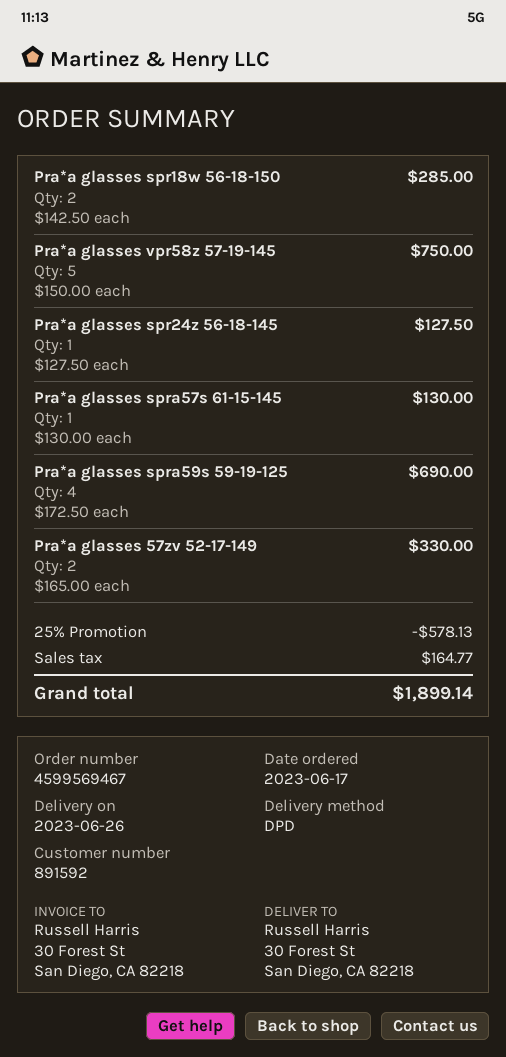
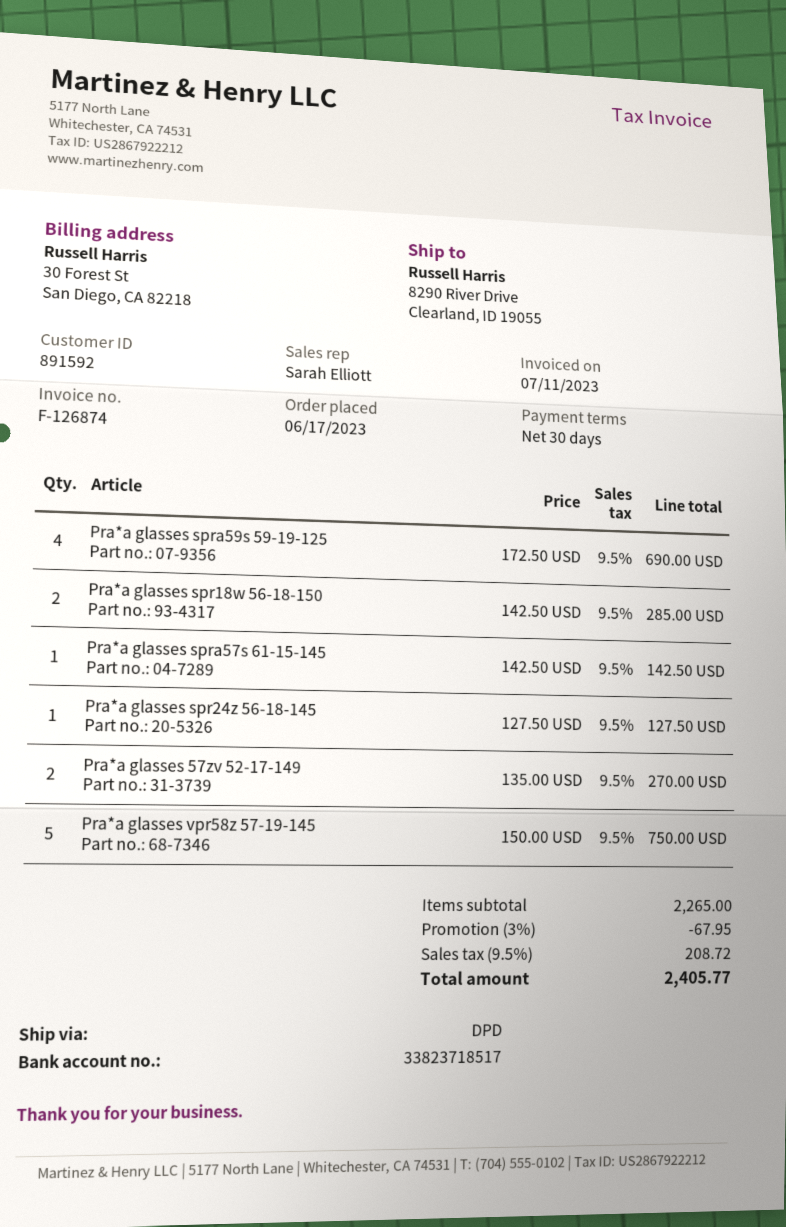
ship to: 30 Forest St, San Diego, CA 82218 -> 8290 River Drive, Clearland, ID 19055
Pra*a glasses spra57s 61-15-145: 1 x 130.00 = 130.00 -> 1 x 142.50 = 142.50
Pra*a glasses 57zv 52-17-149: 2 x 165.00 = 330.00 -> 2 x 135.00 = 270.00
discount: 25% = 578.13 -> 3% = 67.95
tax: 164.77 -> 208.72
total: 1899.14 -> 2405.77

